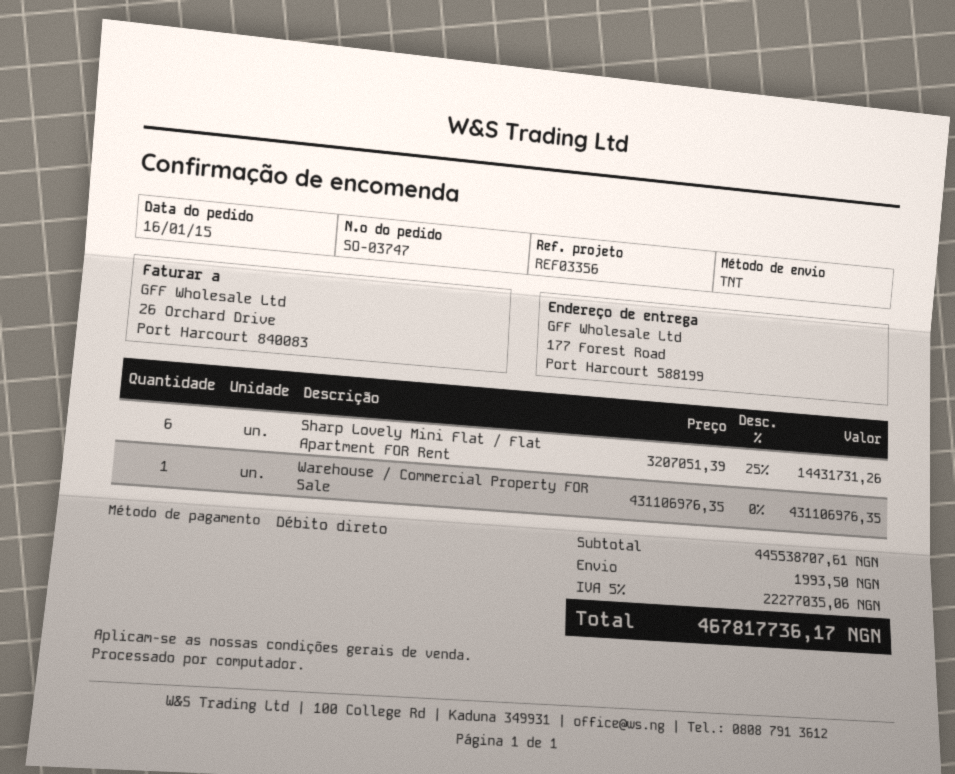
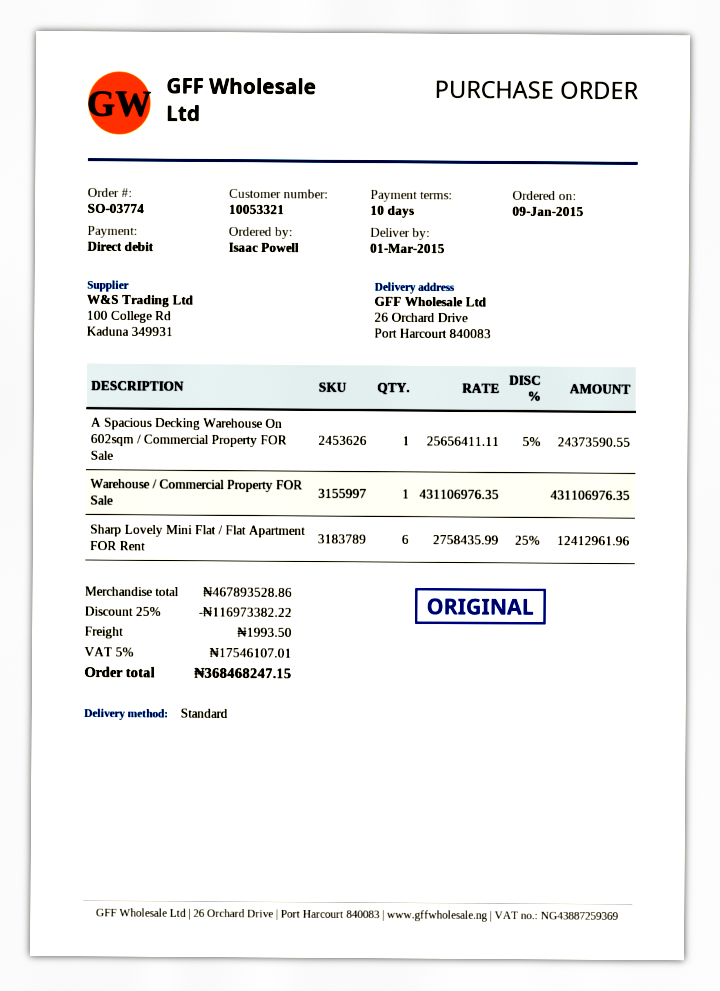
order number: SO-03747 -> SO-03774
order date: 2015-01-16 -> 2015-01-09
shipping method: TNT -> standard
ship to: 177 Forest Road, Port Harcourt 588199 -> 26 Orchard Drive, Port Harcourt 840083
Sharp Lovely Mini Flat / Flat Apartment FOR Rent: 6 x 3207051.39 - 25% = 14431731.26 -> 6 x 2758435.99 - 25% = 12412961.96
A Spacious Decking Warehouse On 602sqm / Commercial Property FOR Sale: none -> 1 x 25656411.11 - 5% = 24373590.55
subtotal: 445538707.61 -> 467893528.86
discount: none -> 25% = 116973382.22
tax: 5% = 22277035.06 -> 5% = 17546107.01
total: 467817736.17 -> 368468247.15

